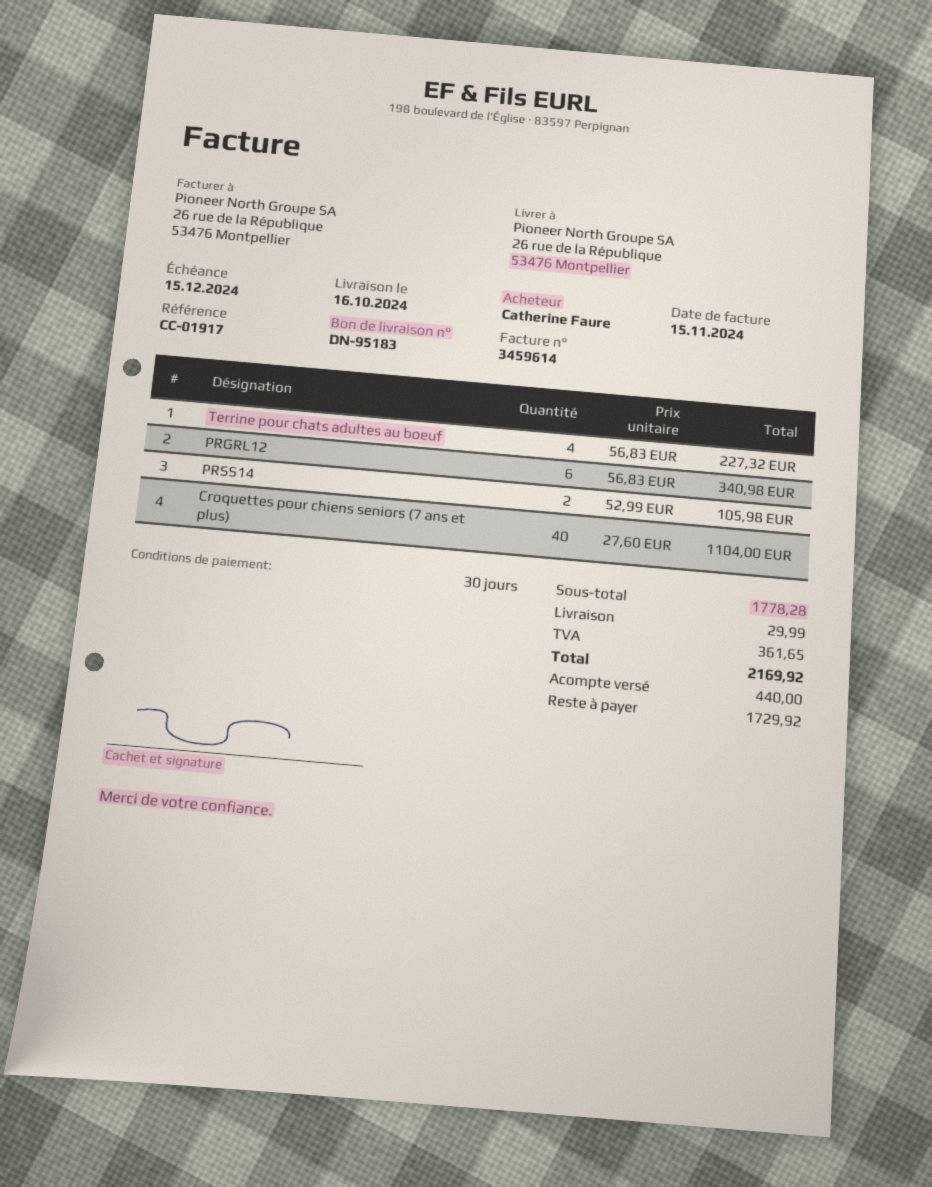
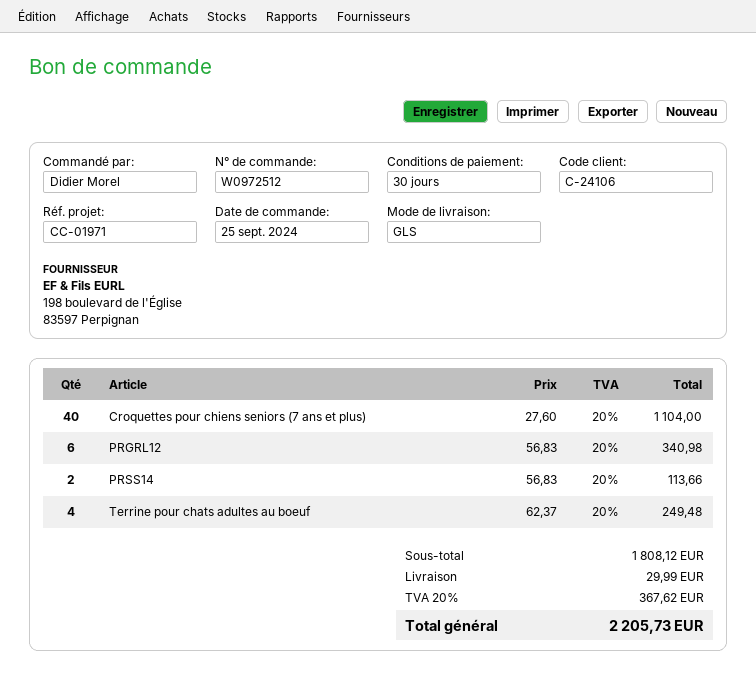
reference: CC-01917 -> CC-01971
ordered by: Catherine Faure -> Didier Morel
Terrine pour chats adultes au boeuf: 4 x 56.83 = 227.32 -> 4 x 62.37 = 249.48
PRSS14: 2 x 52.99 = 105.98 -> 2 x 56.83 = 113.66
subtotal: 1778.28 -> 1808.12
tax: 361.65 -> 367.62
total: 2169.92 -> 2205.73

